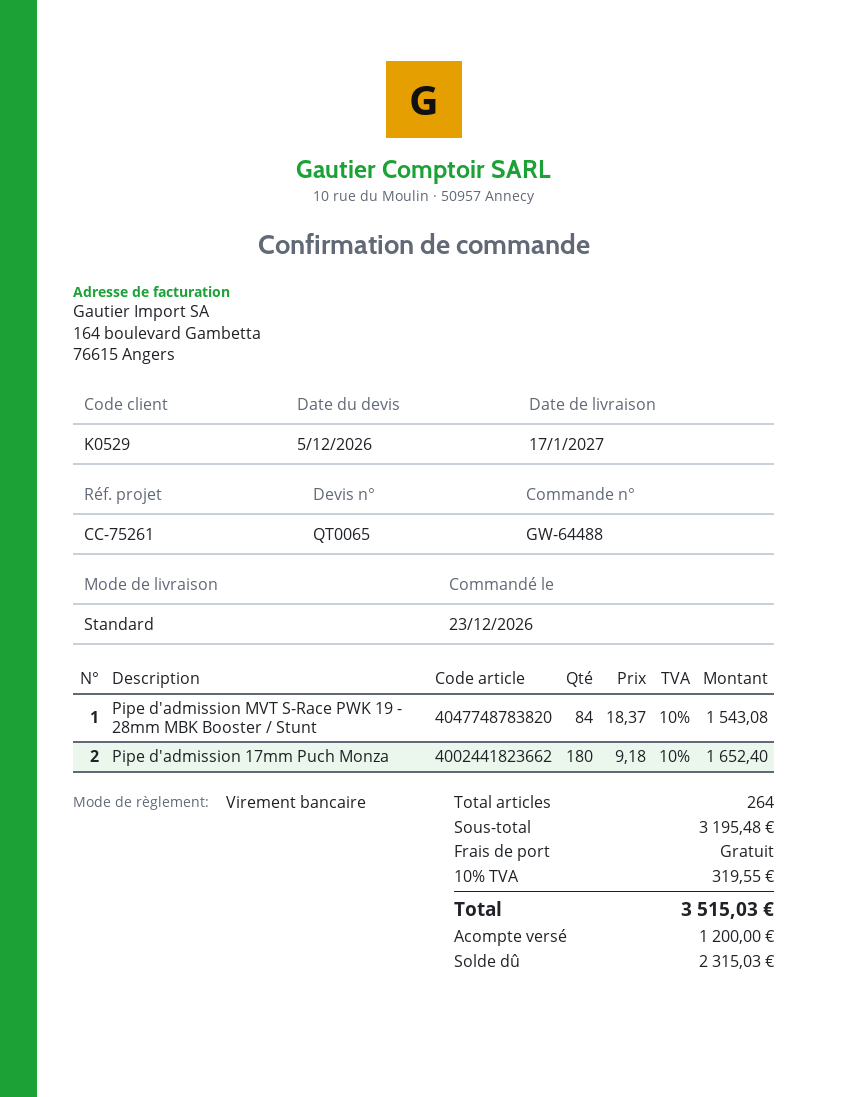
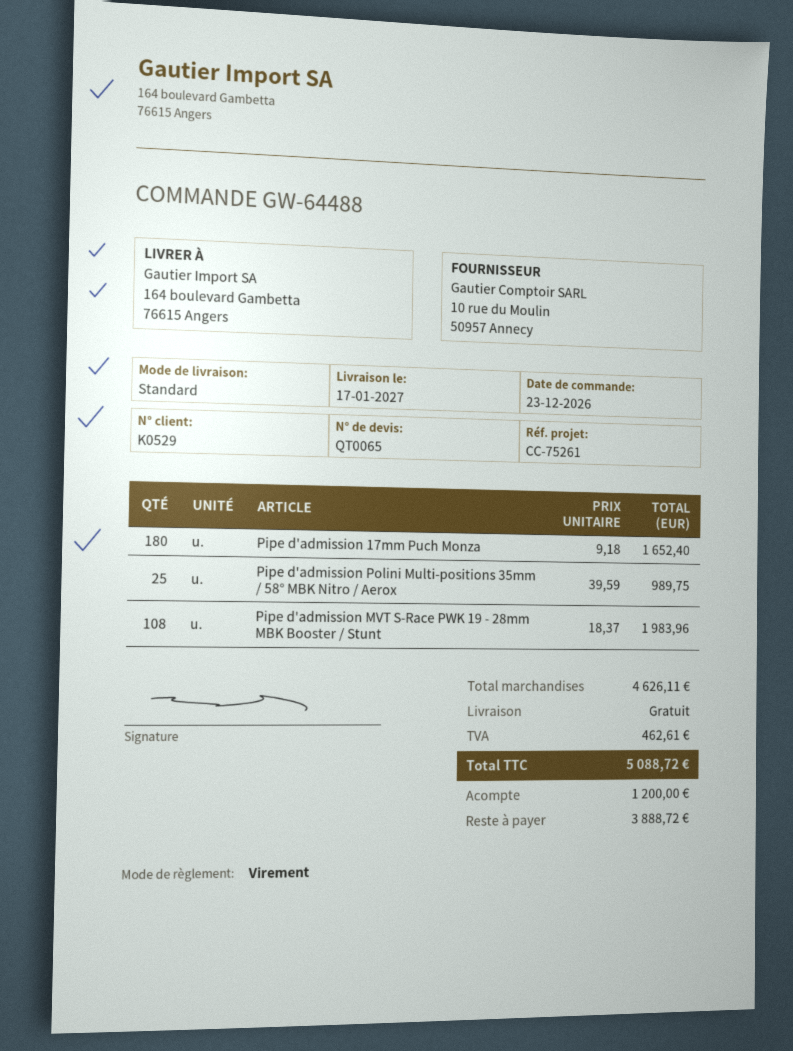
Pipe d'admission MVT S-Race PWK 19 - 28mm MBK Booster / Stunt: 84 x 18.37 = 1543.08 -> 108 x 18.37 = 1983.96
Pipe d'admission Polini Multi-positions 35mm / 58° MBK Nitro / Aerox: none -> 25 x 39.59 = 989.75
subtotal: 3195.48 -> 4626.11
tax: 319.55 -> 462.61
total: 3515.03 -> 5088.72
balance: 2315.03 -> 3888.72

